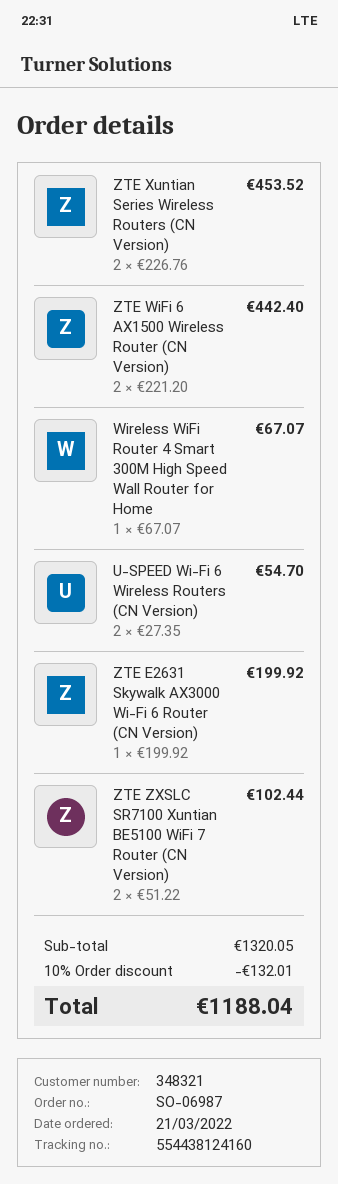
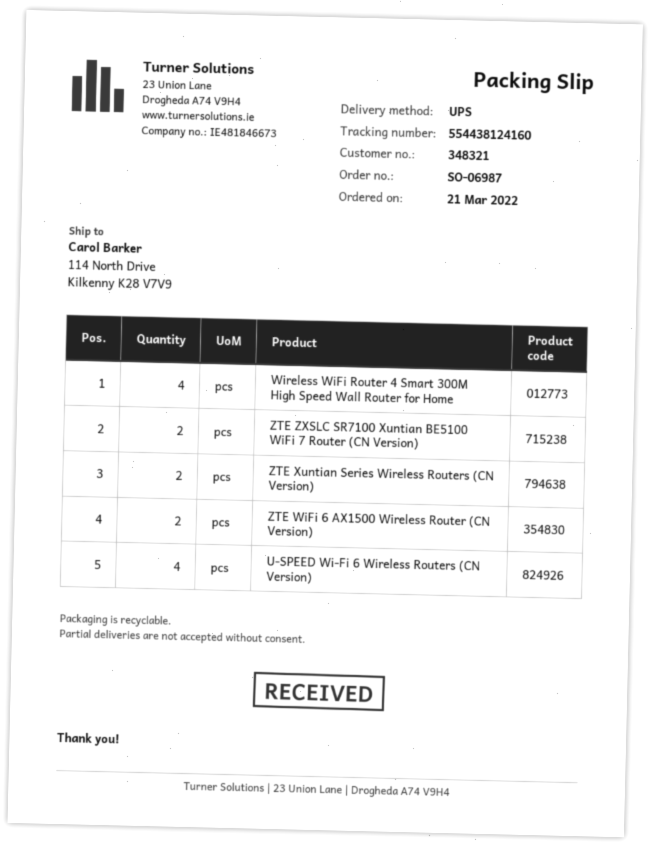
Wireless WiFi Router 4 Smart 300M High Speed Wall Router for Home: 1 -> 4
U-SPEED Wi-Fi 6 Wireless Routers (CN Version): 2 -> 4
ZTE E2631 Skywalk AX3000 Wi-Fi 6 Router (CN Version): 1 -> none

